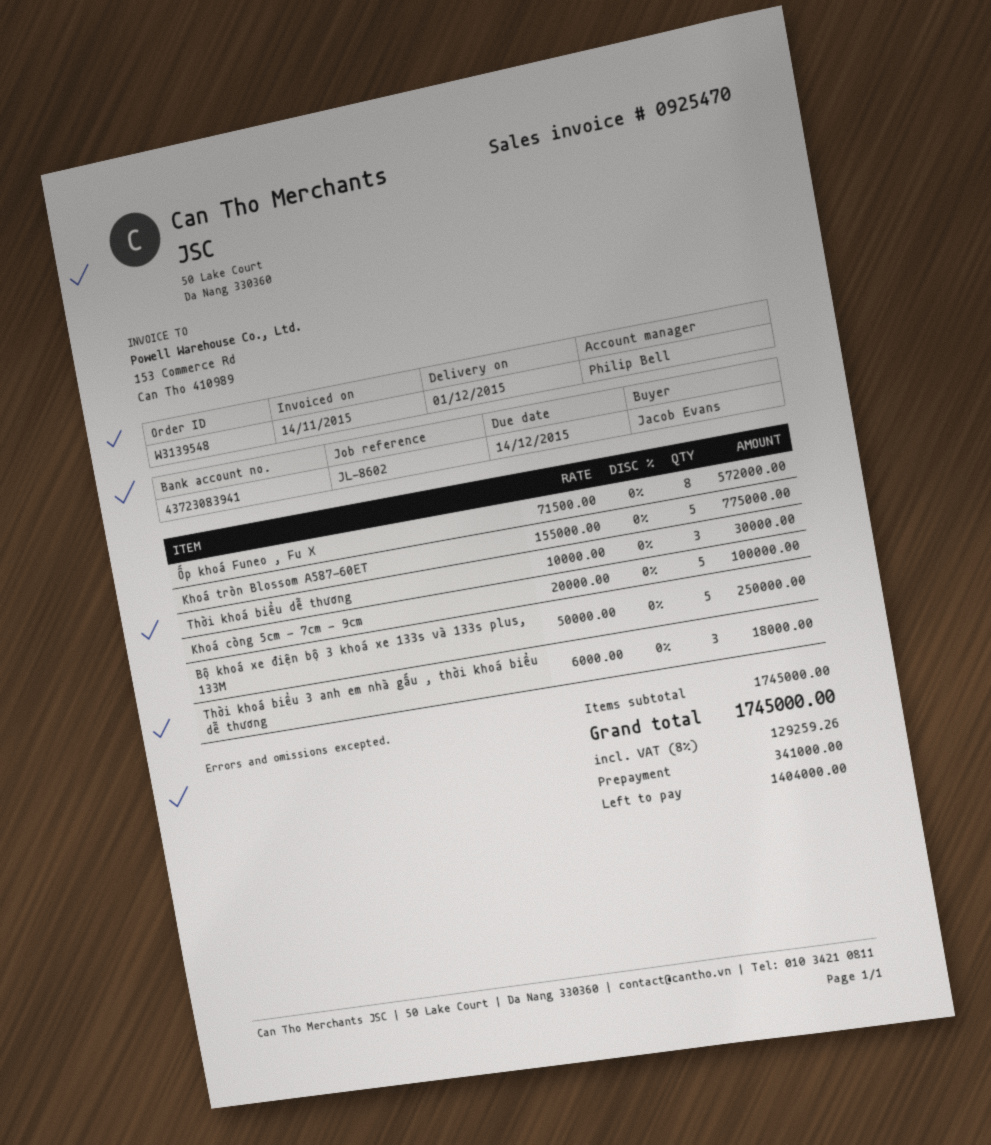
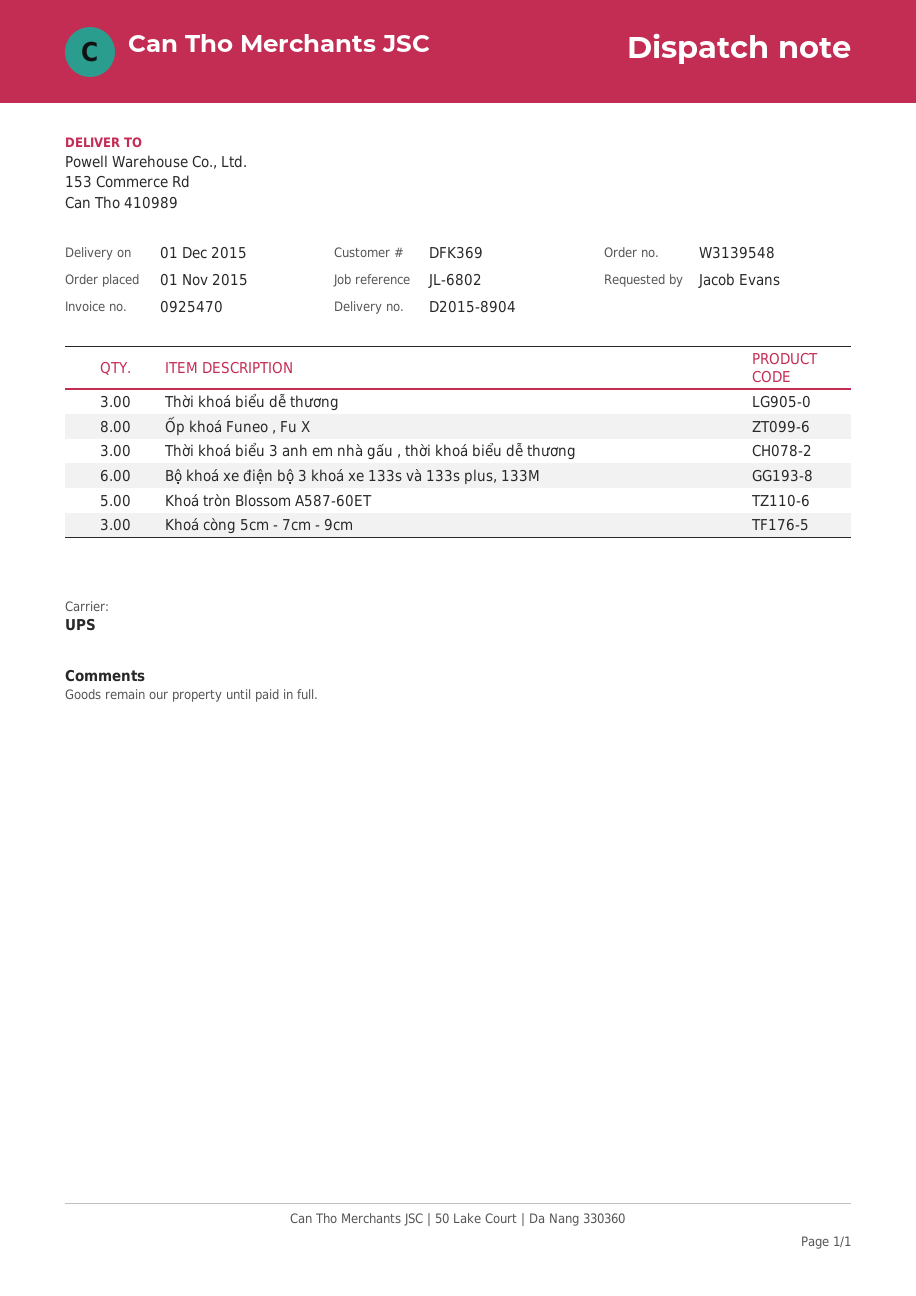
reference: JL-8602 -> JL-6802
Khoá còng 5cm - 7cm - 9cm: 5 -> 3
Bộ khoá xe điện bộ 3 khoá xe 133s và 133s plus, 133M: 5 -> 6

